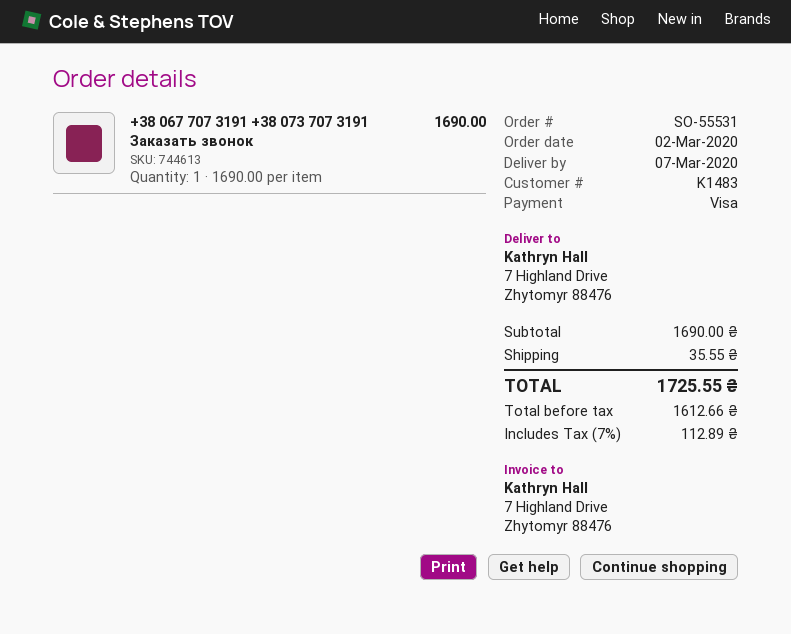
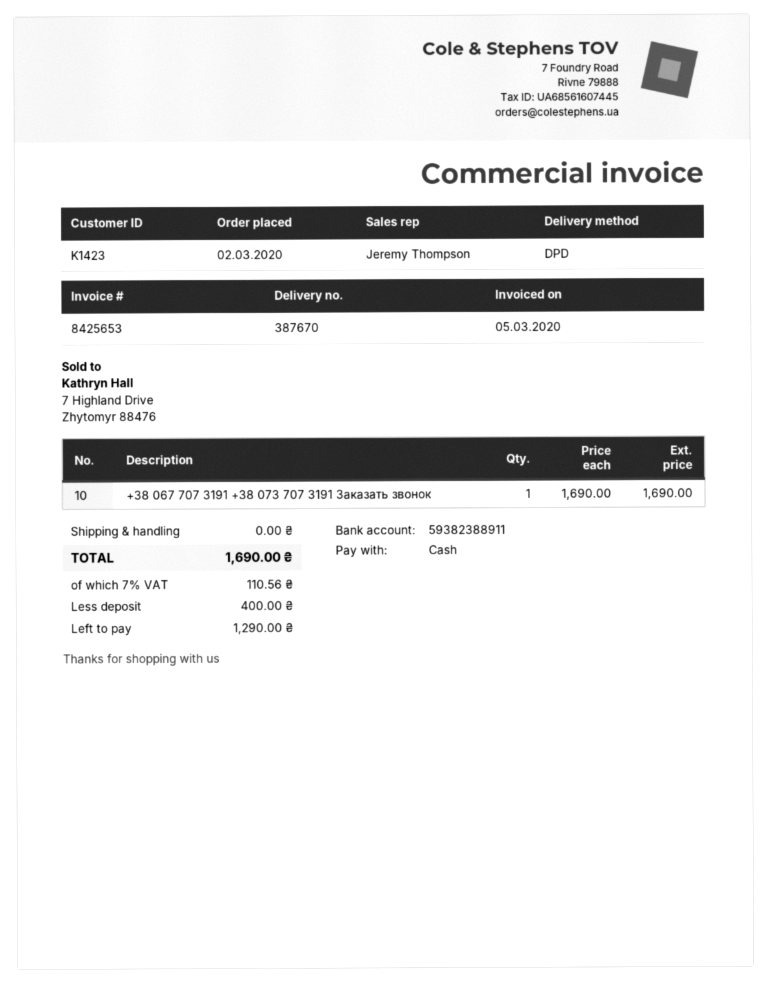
customer number: K1483 -> K1423
payment method: Visa -> cash
shipping: 35.55 -> 0.00
tax: 7% = 112.89 -> 7% = 110.56
total: 1725.55 -> 1690.00

